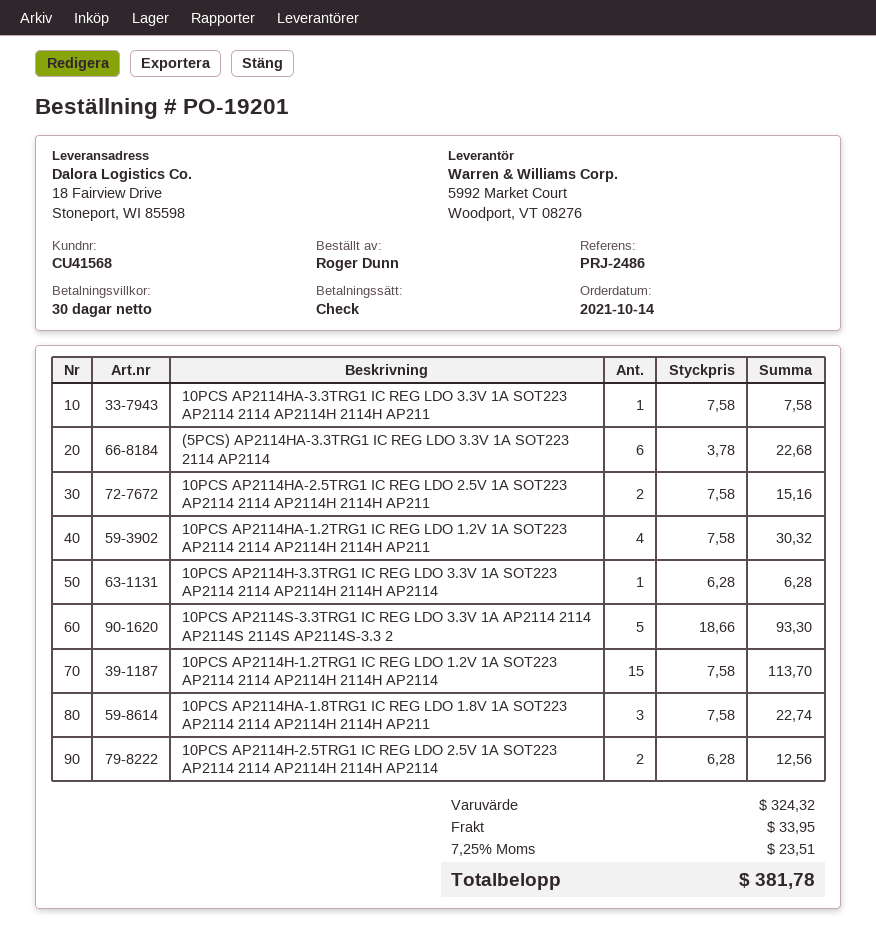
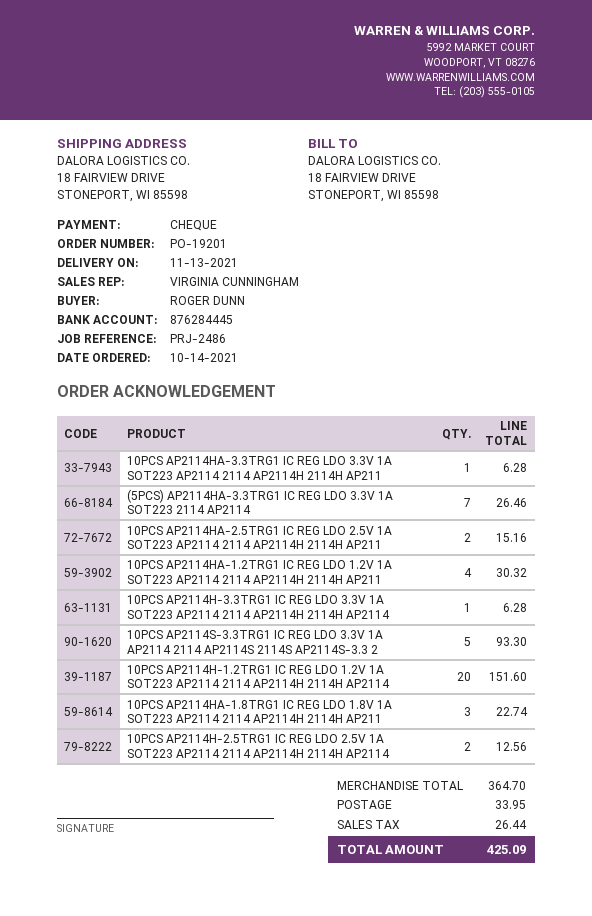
10PCS AP2114HA-3.3TRG1 IC REG LDO 3.3V 1A SOT223 AP2114 2114 AP2114H 2114H AP211: 1 for 7.58 -> 1 for 6.28
(5PCS) AP2114HA-3.3TRG1 IC REG LDO 3.3V 1A SOT223 2114 AP2114: 6 for 22.68 -> 7 for 26.46
10PCS AP2114H-1.2TRG1 IC REG LDO 1.2V 1A SOT223 AP2114 2114 AP2114H 2114H AP2114: 15 for 113.70 -> 20 for 151.60
subtotal: 324.32 -> 364.70
tax: 23.51 -> 26.44
total: 381.78 -> 425.09

